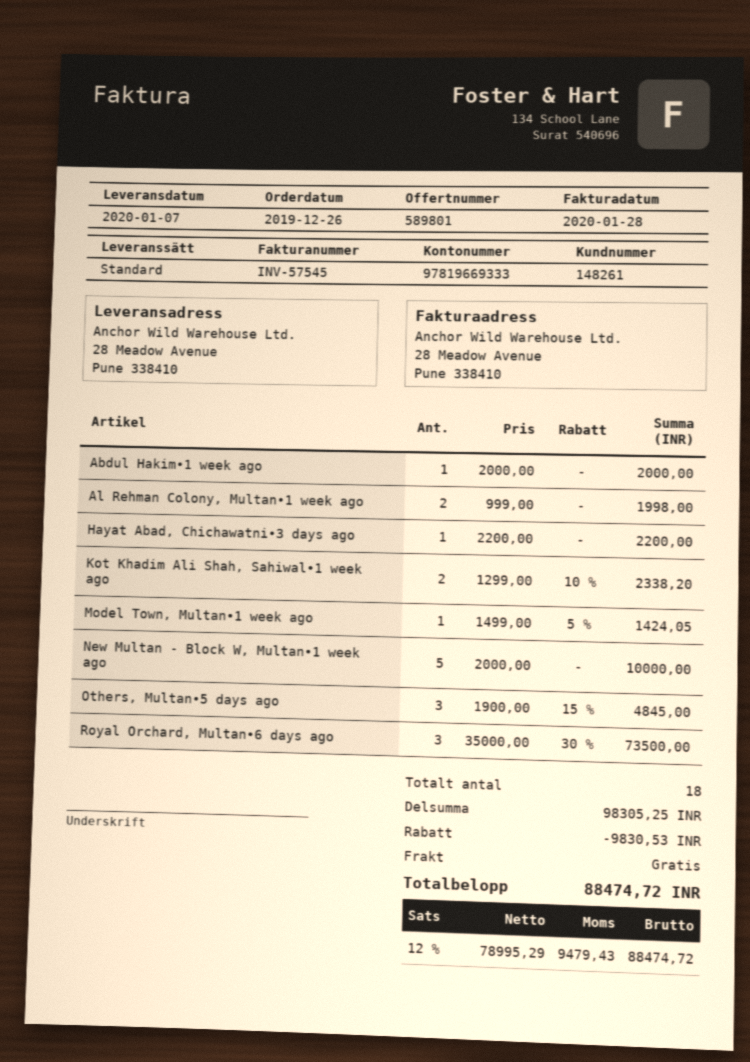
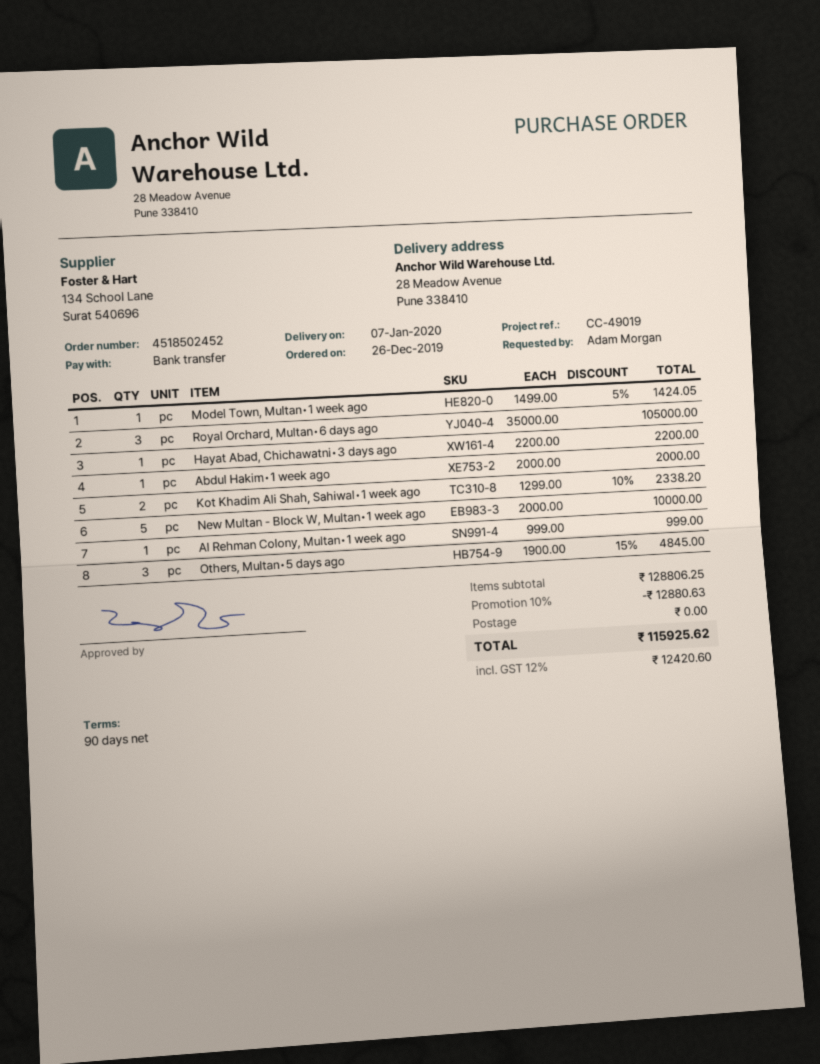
Al Rehman Colony, Multan•1 week ago: 2 x 999.00 = 1998.00 -> 1 x 999.00 = 999.00
Royal Orchard, Multan•6 days ago: 3 x 35000.00 - 30% = 73500.00 -> 3 x 35000.00 = 105000.00
subtotal: 98305.25 -> 128806.25
discount: 9830.53 -> 12880.63
tax: 12% = 9479.43 -> 12% = 12420.60
total: 88474.72 -> 115925.62

